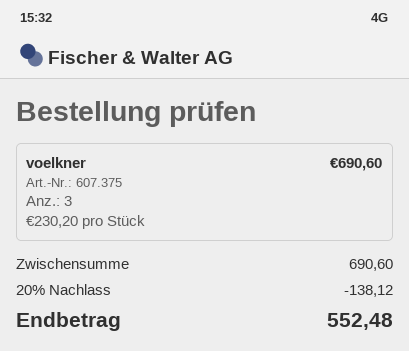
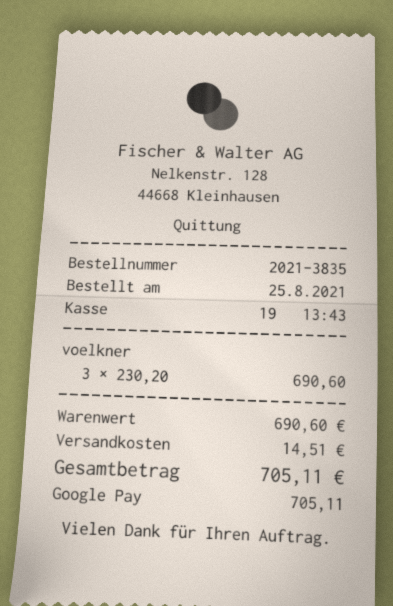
discount: 20% = 138.12 -> none
shipping: none -> 14.51
total: 552.48 -> 705.11

